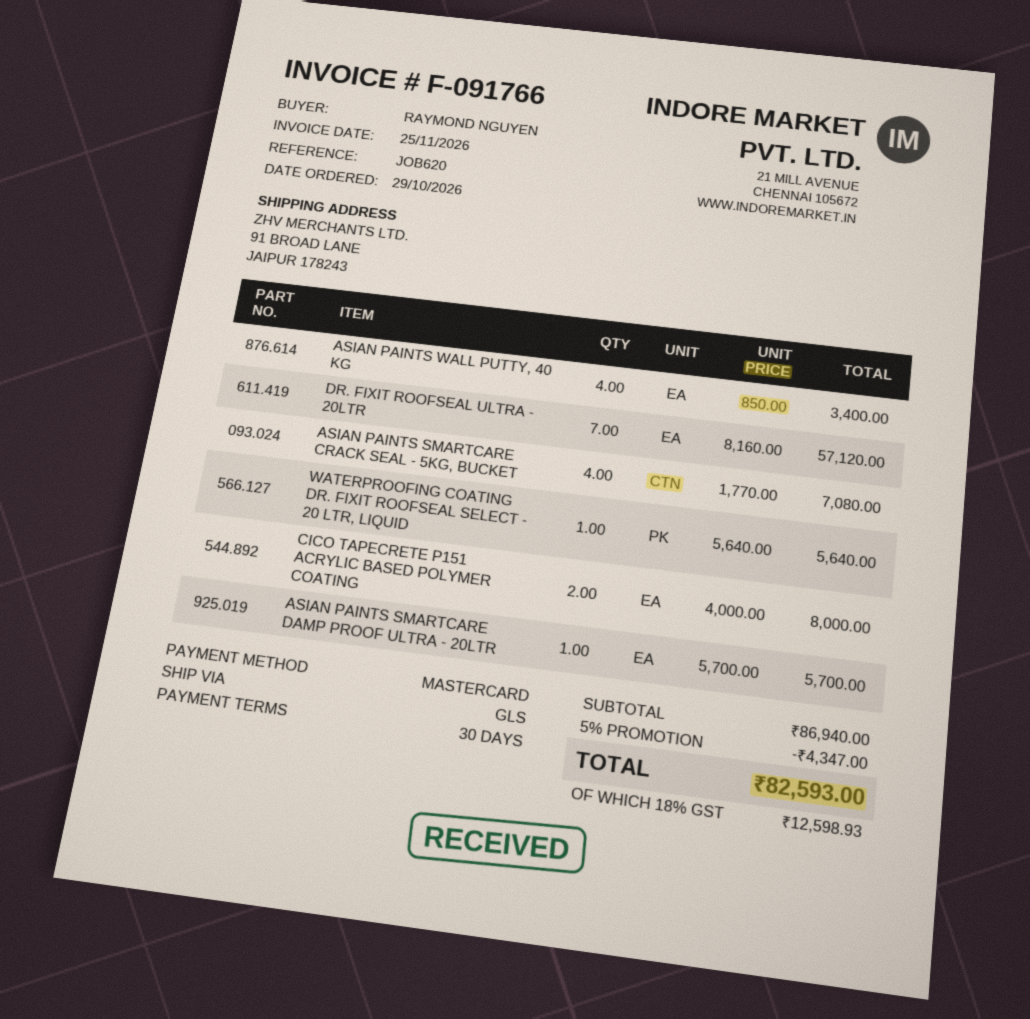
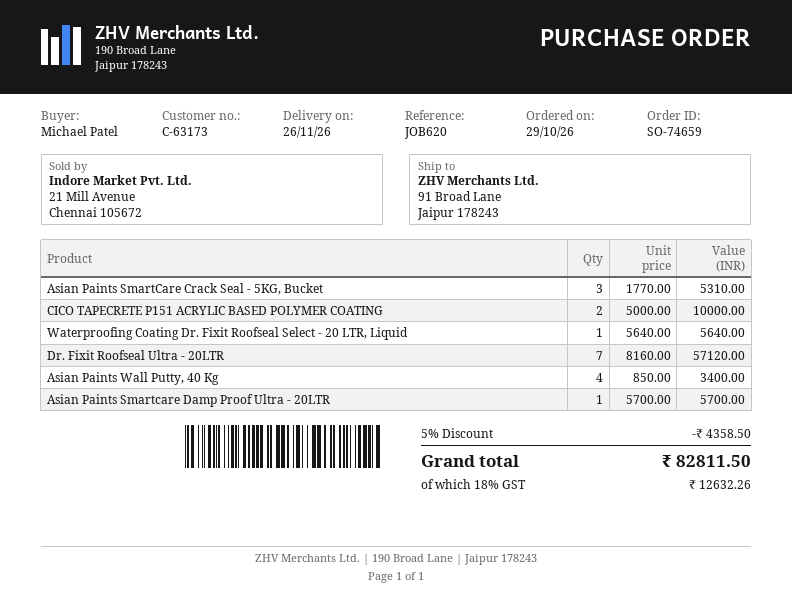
ordered by: RAYMOND NGUYEN -> Michael Patel
ASIAN PAINTS SMARTCARE CRACK SEAL - 5KG, BUCKET: 4 x 1770.00 = 7080.00 -> 3 x 1770.00 = 5310.00
CICO TAPECRETE P151 ACRYLIC BASED POLYMER COATING: 2 x 4000.00 = 8000.00 -> 2 x 5000.00 = 10000.00
discount: 5% = 4347.00 -> 5% = 4358.50
tax: 18% = 12598.93 -> 18% = 12632.26
total: 82593.00 -> 82811.50

